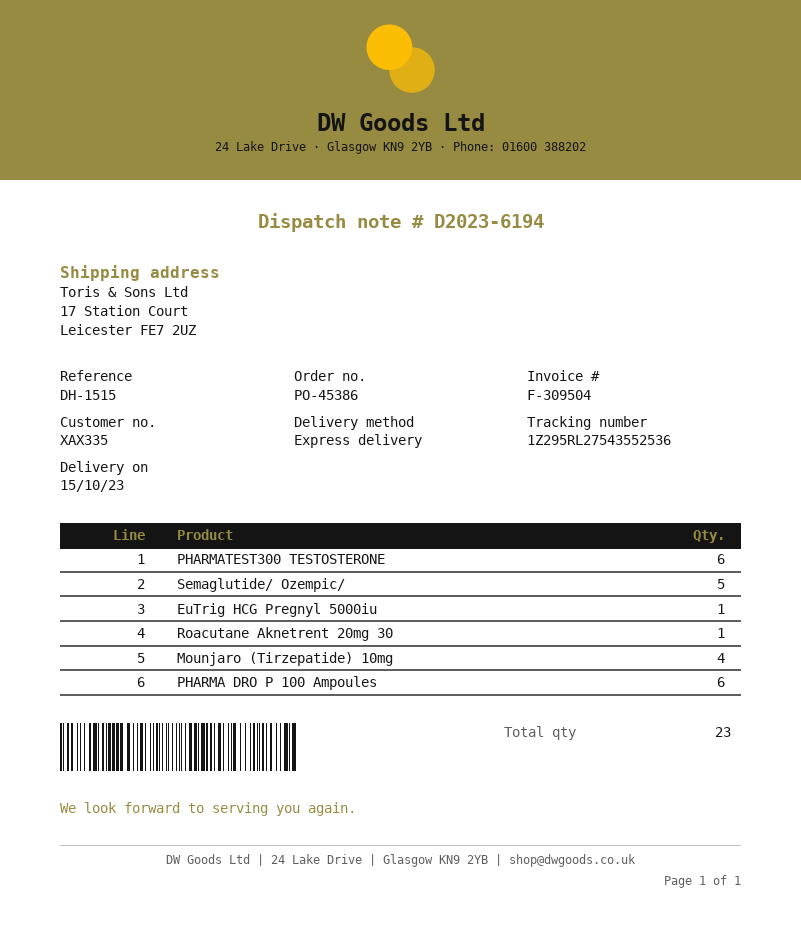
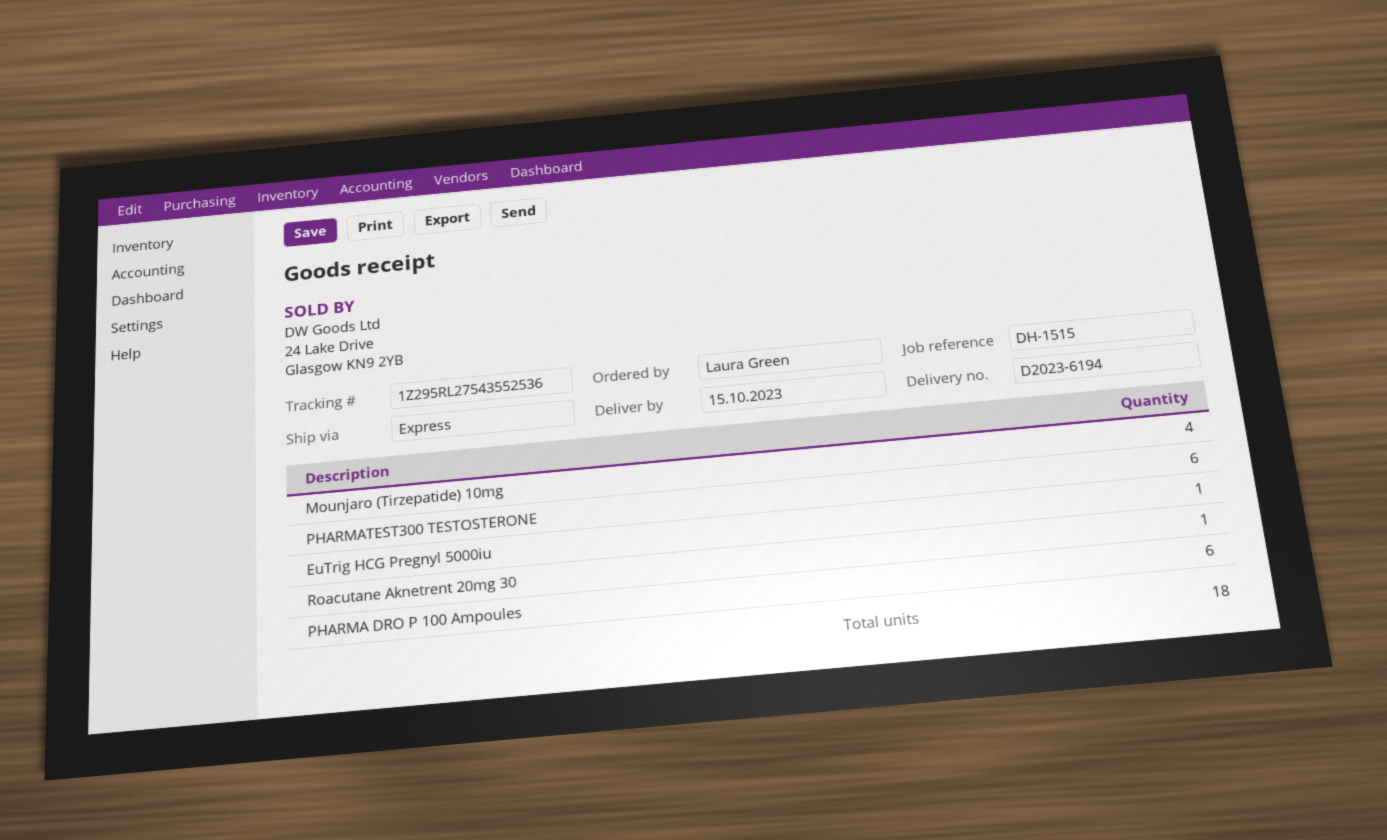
Semaglutide/ Ozempic/: 5 -> none
total quantity: 23 -> 18

